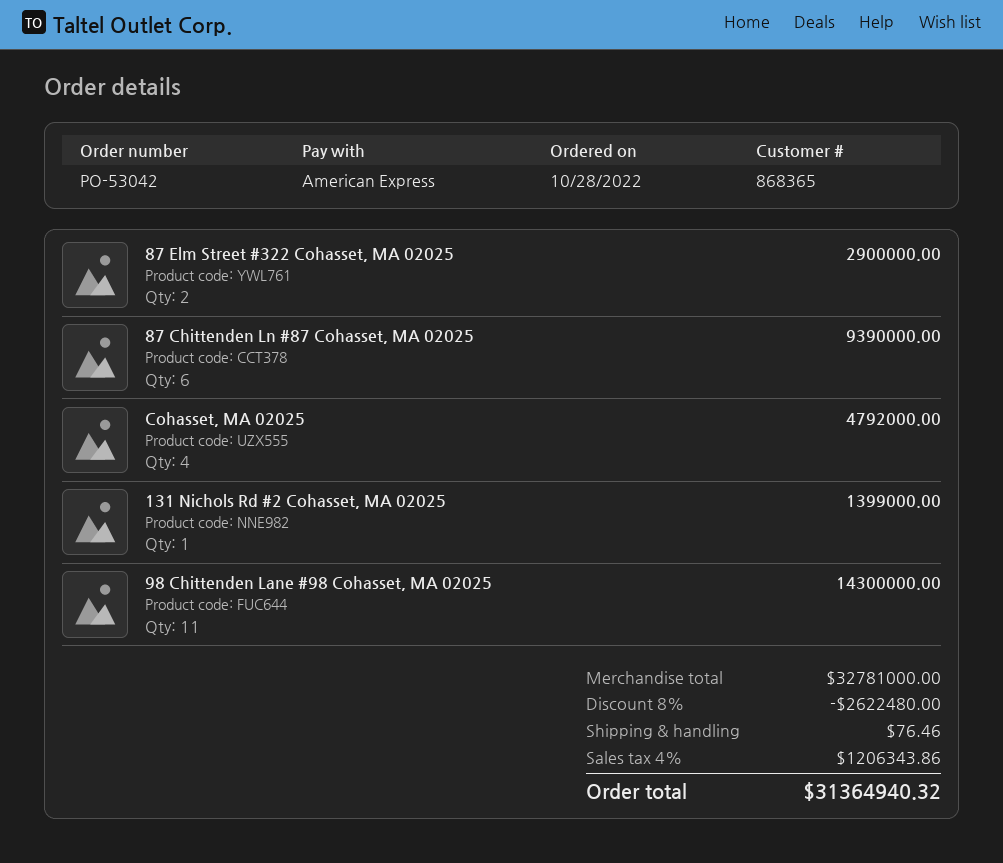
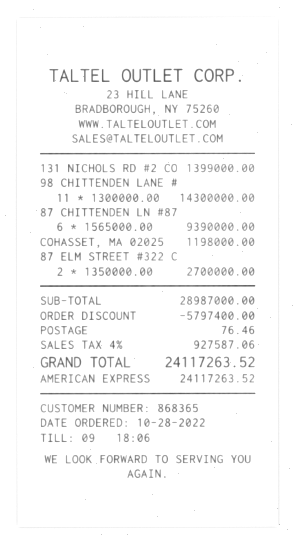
87 Elm Street #322 Cohasset, MA 02025: 2 for 2900000.00 -> 2 for 2700000.00
Cohasset, MA 02025: 4 for 4792000.00 -> 1 for 1198000.00
subtotal: 32781000.00 -> 28987000.00
discount: 2622480.00 -> 5797400.00
tax: 4% = 1206343.86 -> 4% = 927587.06
total: 31364940.32 -> 24117263.52

